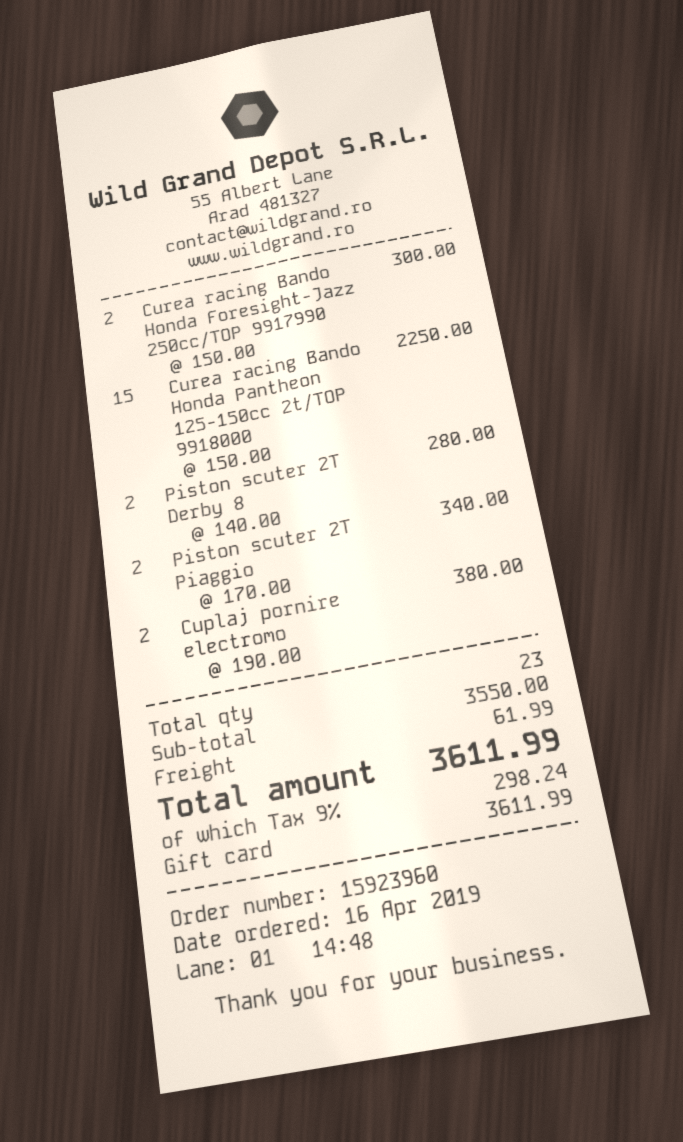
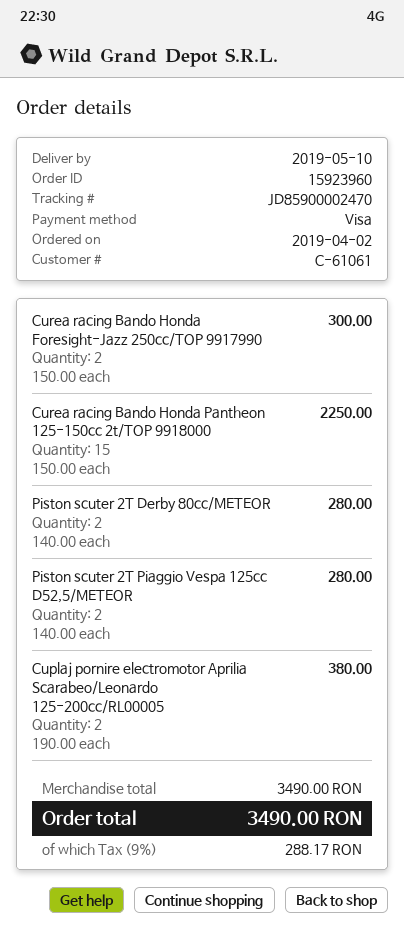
order date: 2019-04-16 -> 2019-04-02
payment method: gift card -> Visa
Piston scuter 2T Piaggio: 2 x 170.00 = 340.00 -> 2 x 140.00 = 280.00
subtotal: 3550.00 -> 3490.00
shipping: 61.99 -> none
tax: 9% = 298.24 -> 9% = 288.17
total: 3611.99 -> 3490.00

